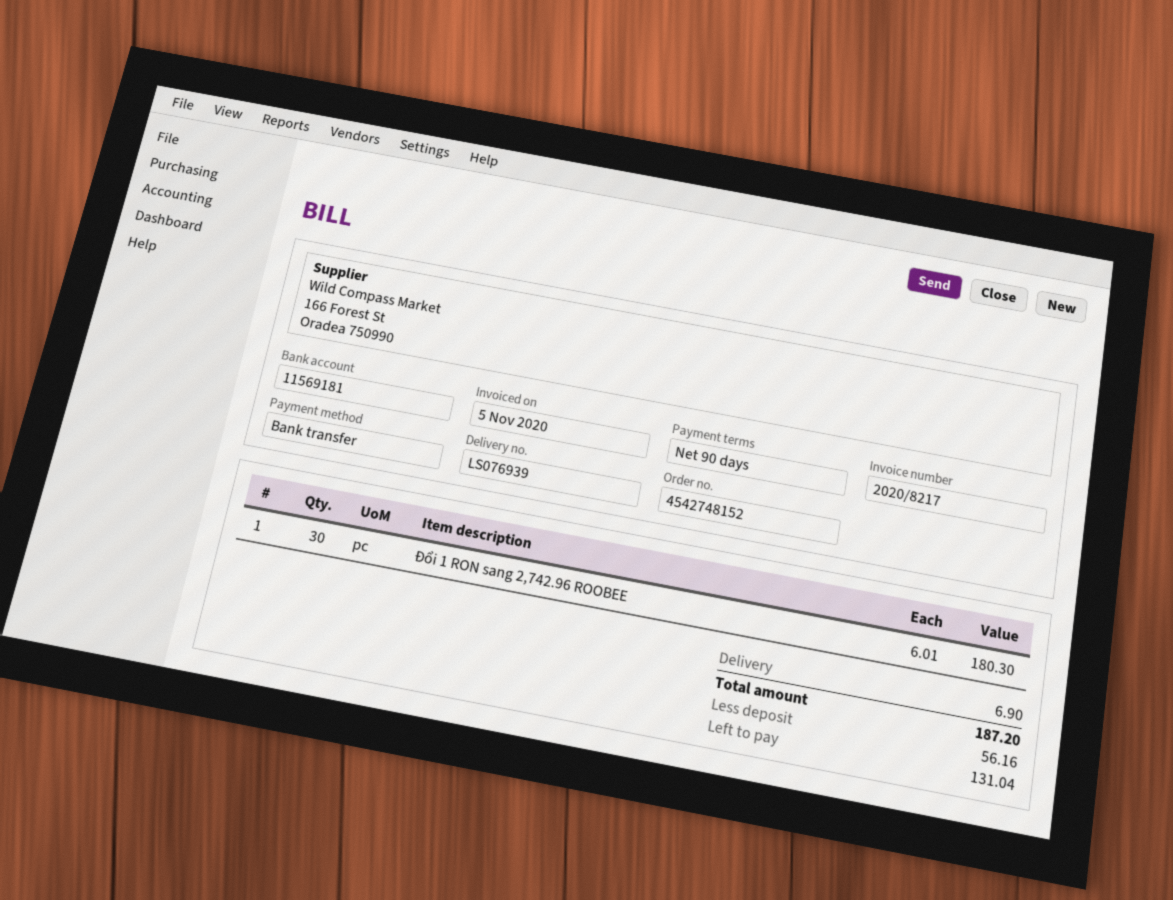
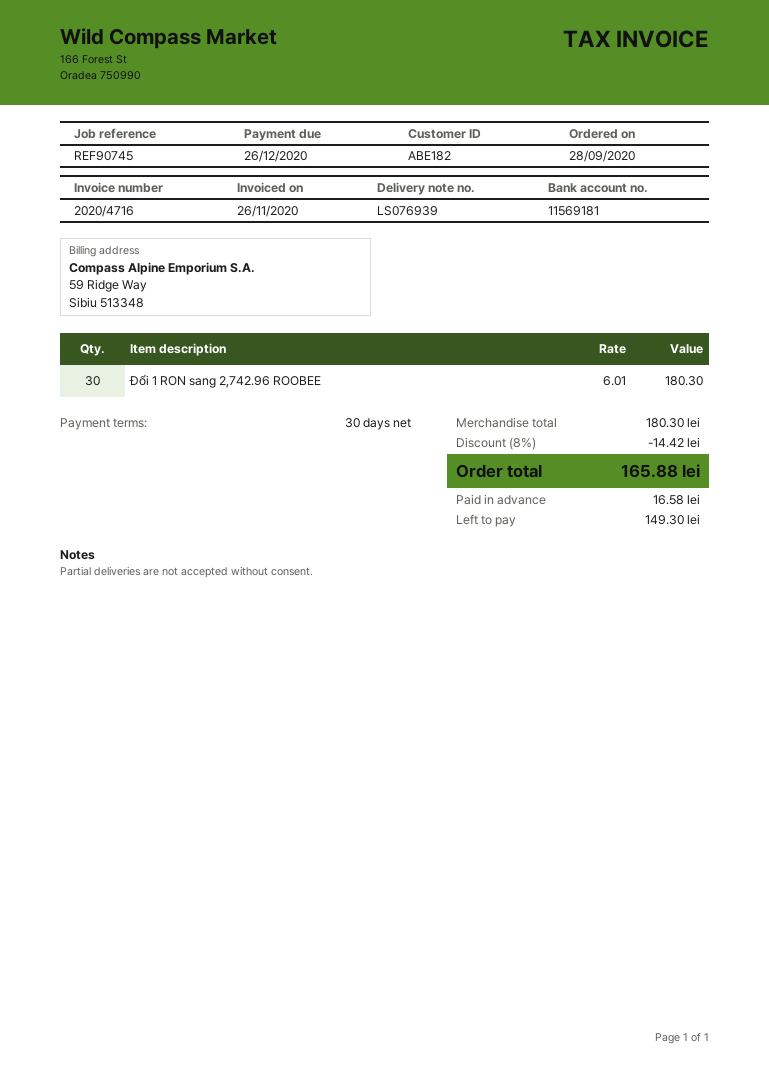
invoice number: 2020/8217 -> 2020/4716
invoice date: 2020-11-05 -> 2020-11-26
payment terms: 90 days -> 30 days
discount: none -> 8% = 14.42
shipping: 6.90 -> none
total: 187.20 -> 165.88
deposit: 56.16 -> 16.58
balance: 131.04 -> 149.30

